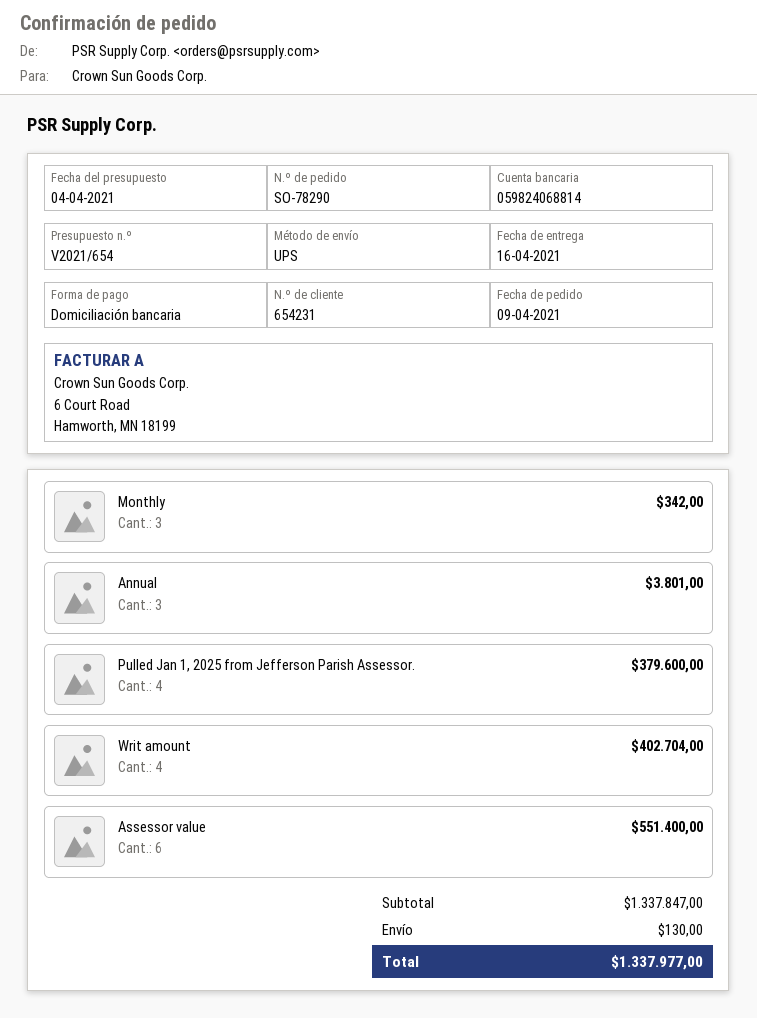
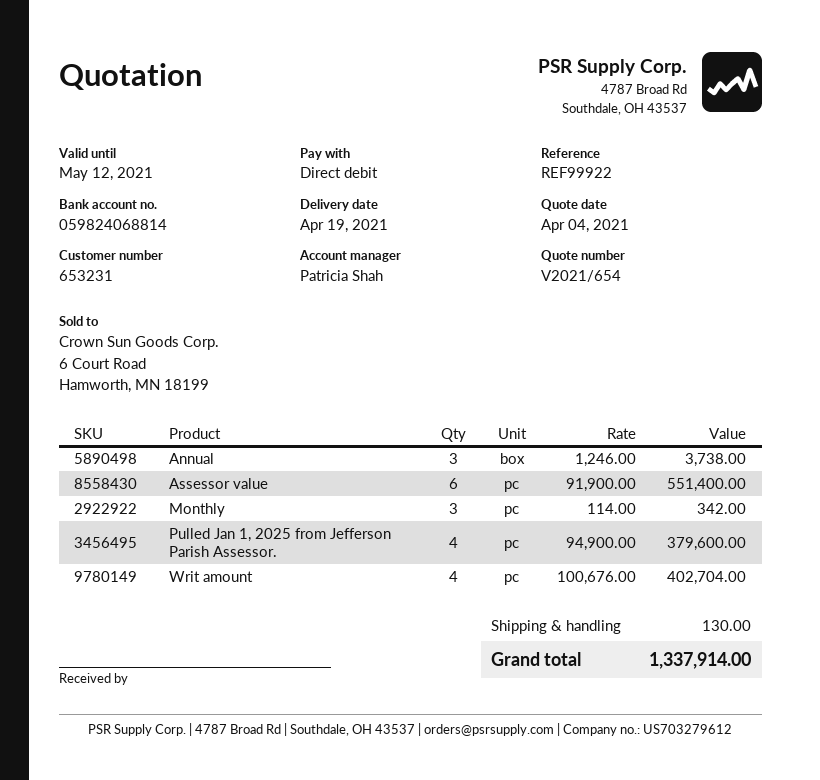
delivery date: 2021-04-16 -> 2021-04-19
customer number: 654231 -> 653231
Annual: 3 for 3801.00 -> 3 for 3738.00
total: 1337977.00 -> 1337914.00

